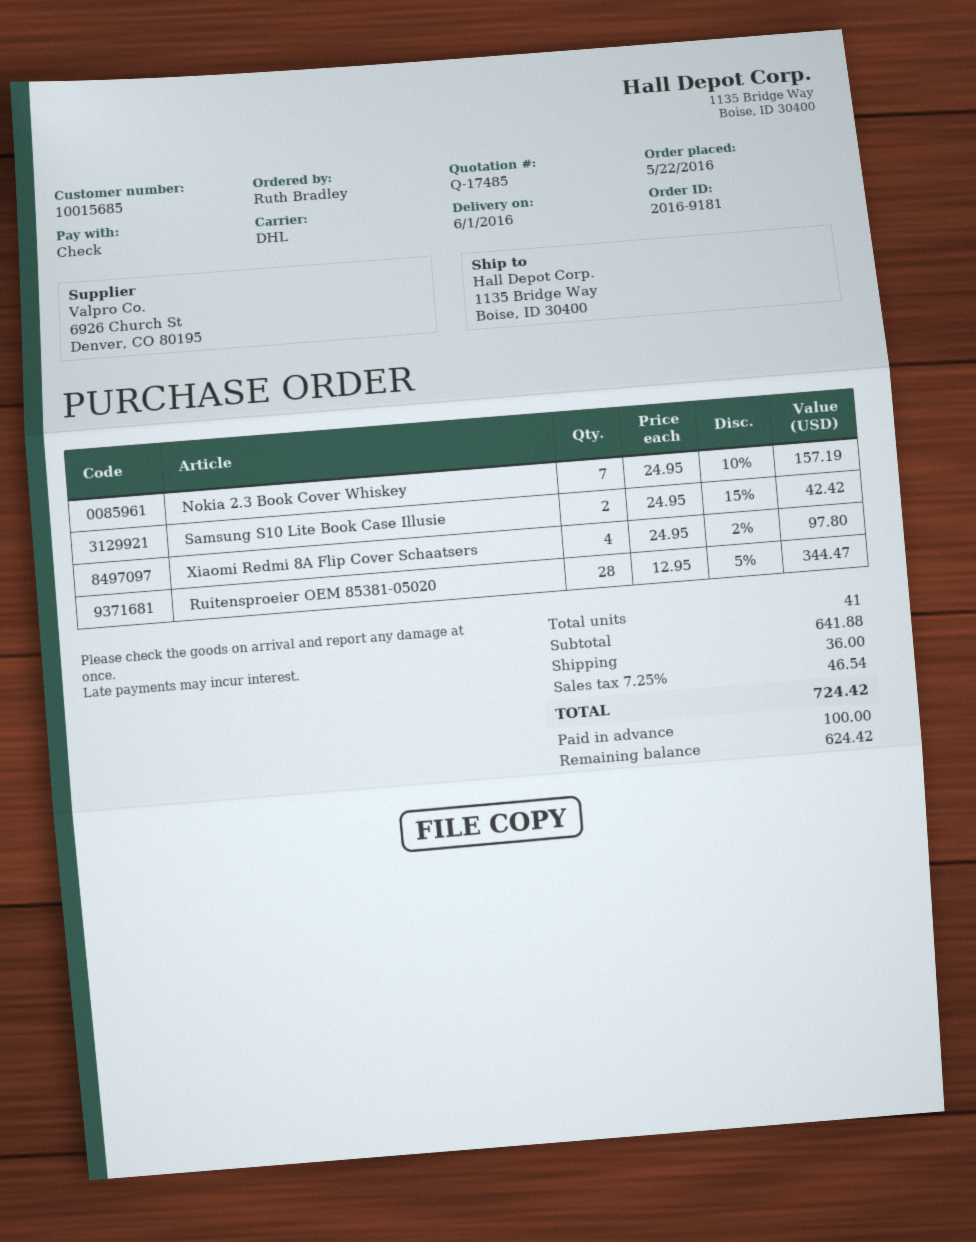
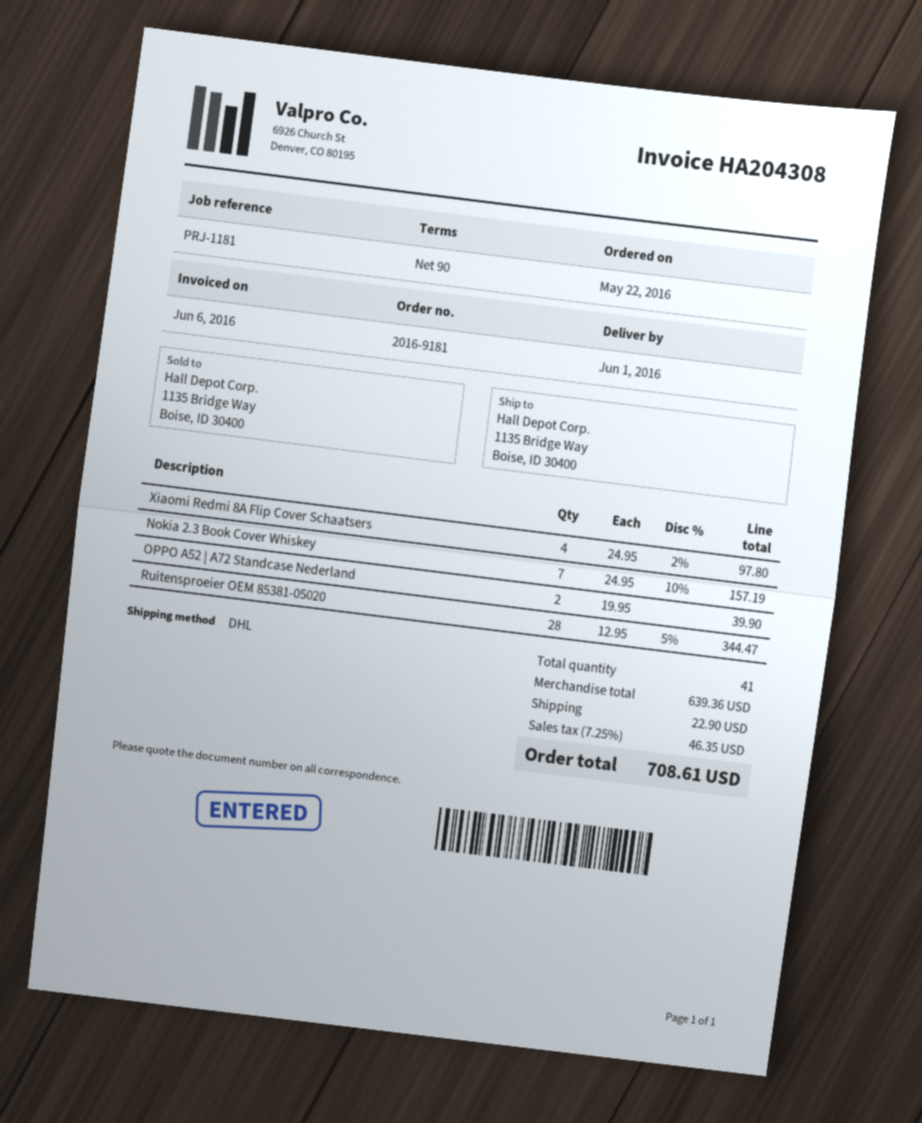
Samsung S10 Lite Book Case Illusie: 2 x 24.95 - 15% = 42.42 -> none
OPPO A52 | A72 Standcase Nederland: none -> 2 x 19.95 = 39.90
subtotal: 641.88 -> 639.36
shipping: 36.00 -> 22.90
tax: 7.25% = 46.54 -> 7.25% = 46.35
total: 724.42 -> 708.61

